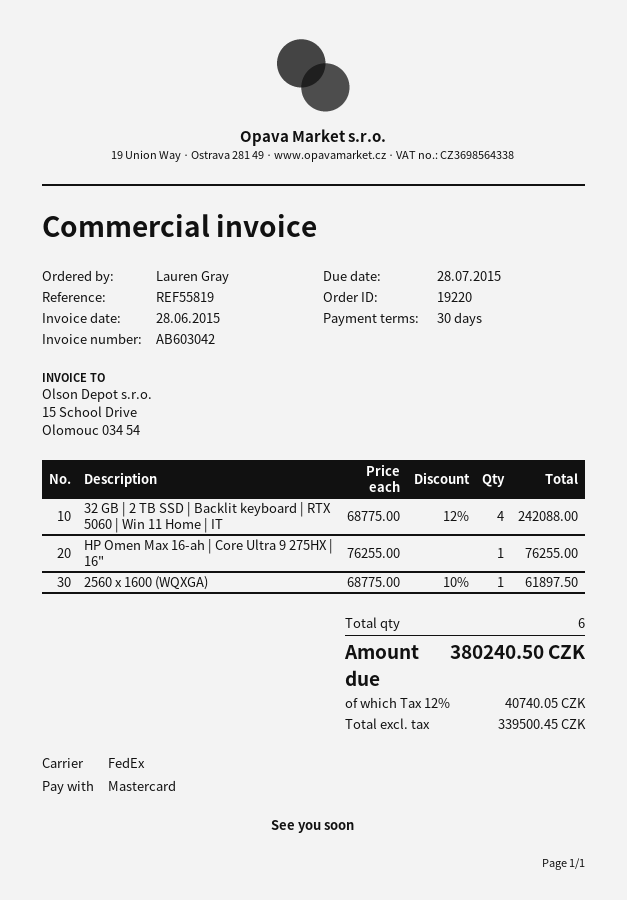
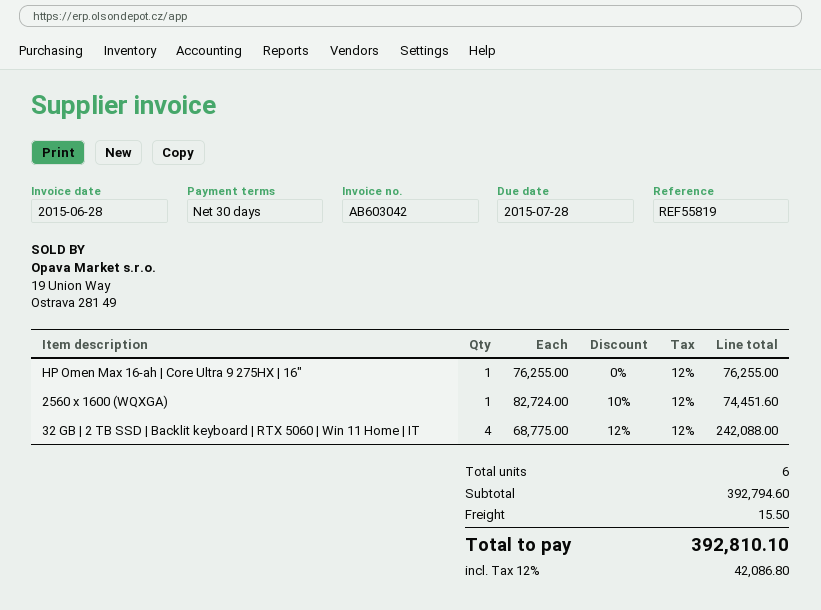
2560 x 1600 (WQXGA): 1 x 68775.00 - 10% = 61897.50 -> 1 x 82724.00 - 10% = 74451.60
shipping: none -> 15.50
tax: 12% = 40740.05 -> 12% = 42086.80
total: 380240.50 -> 392810.10

